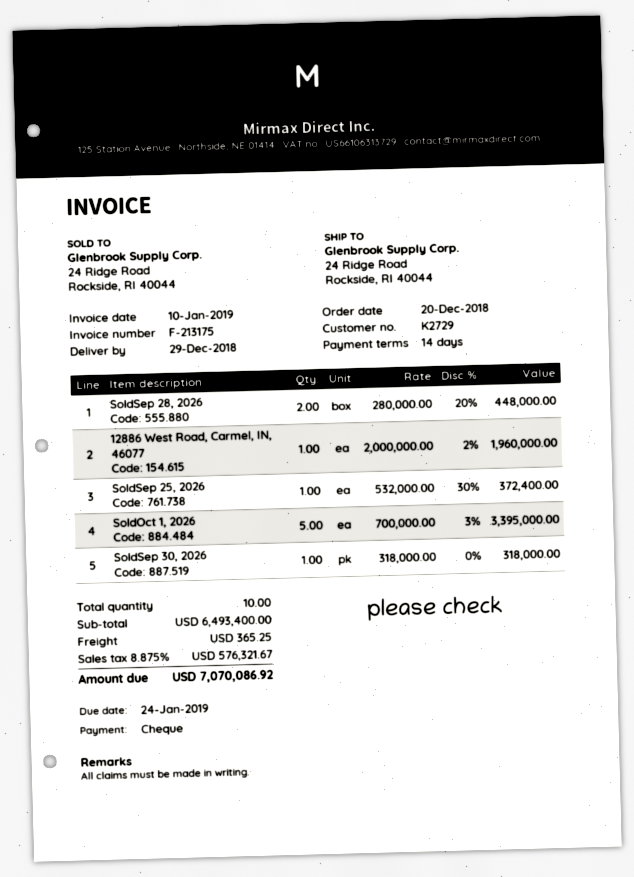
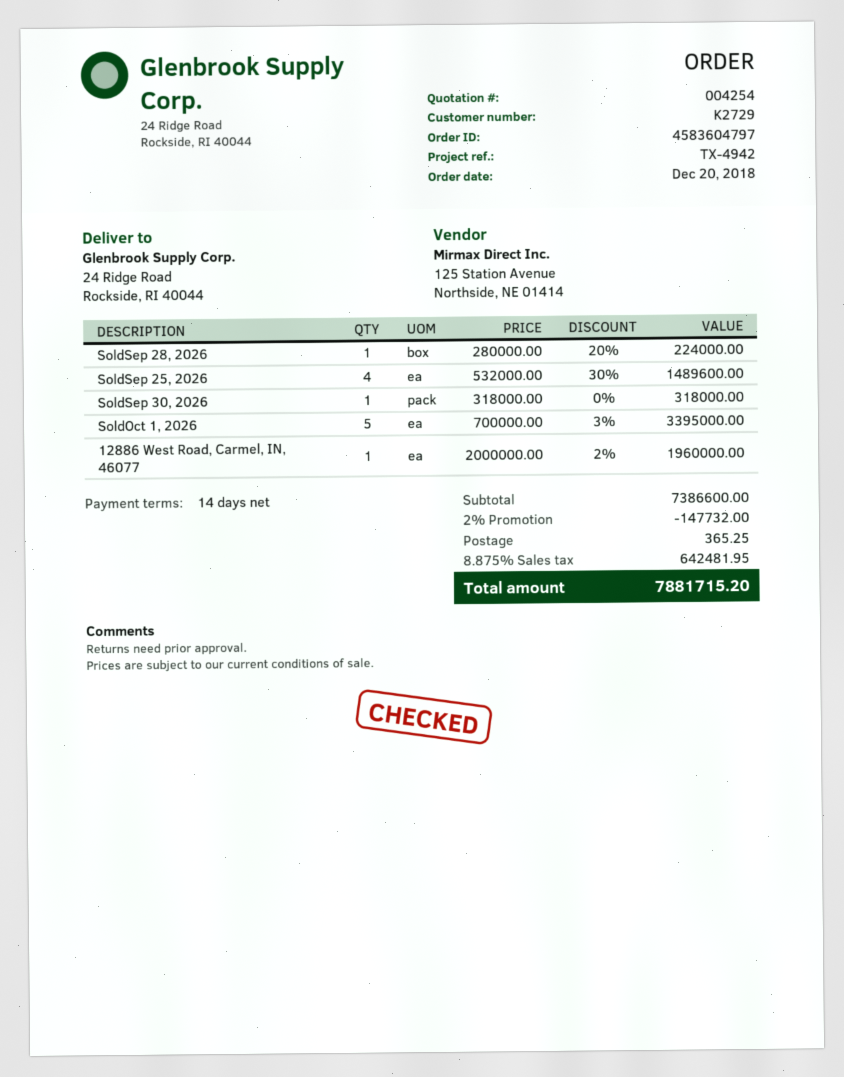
SoldSep 28, 2026: 2 x 280000.00 - 20% = 448000.00 -> 1 x 280000.00 - 20% = 224000.00
SoldSep 25, 2026: 1 x 532000.00 - 30% = 372400.00 -> 4 x 532000.00 - 30% = 1489600.00
subtotal: 6493400.00 -> 7386600.00
discount: none -> 2% = 147732.00
tax: 8.875% = 576321.67 -> 8.875% = 642481.95
total: 7070086.92 -> 7881715.20

